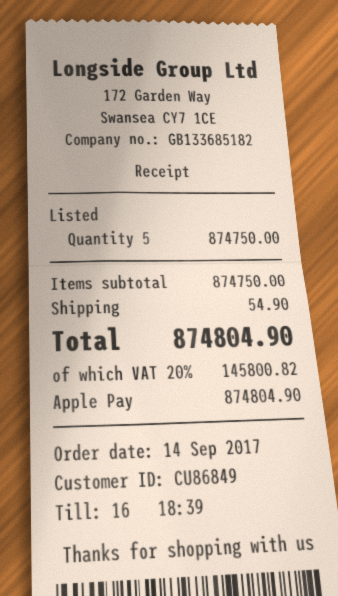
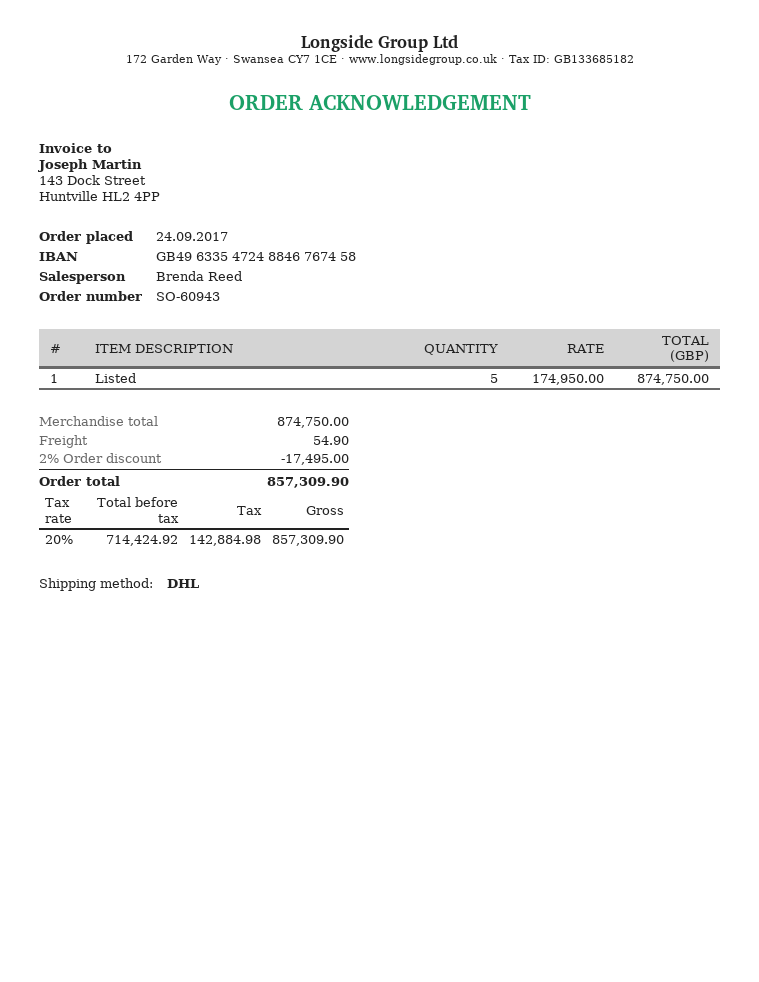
order date: 2017-09-14 -> 2017-09-24
discount: none -> 2% = 17495.00
tax: 20% = 145800.82 -> 20% = 142884.98
total: 874804.90 -> 857309.90

